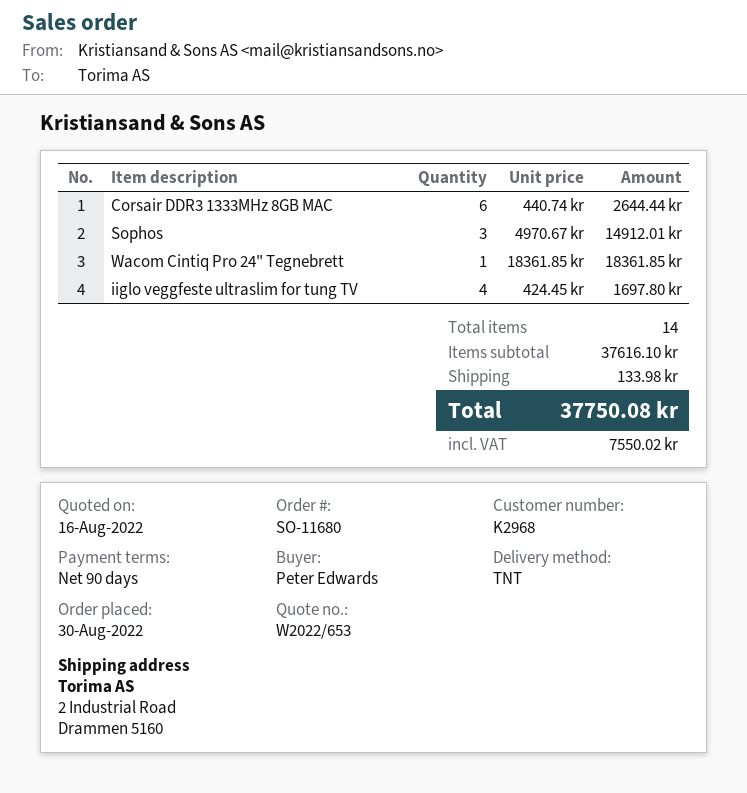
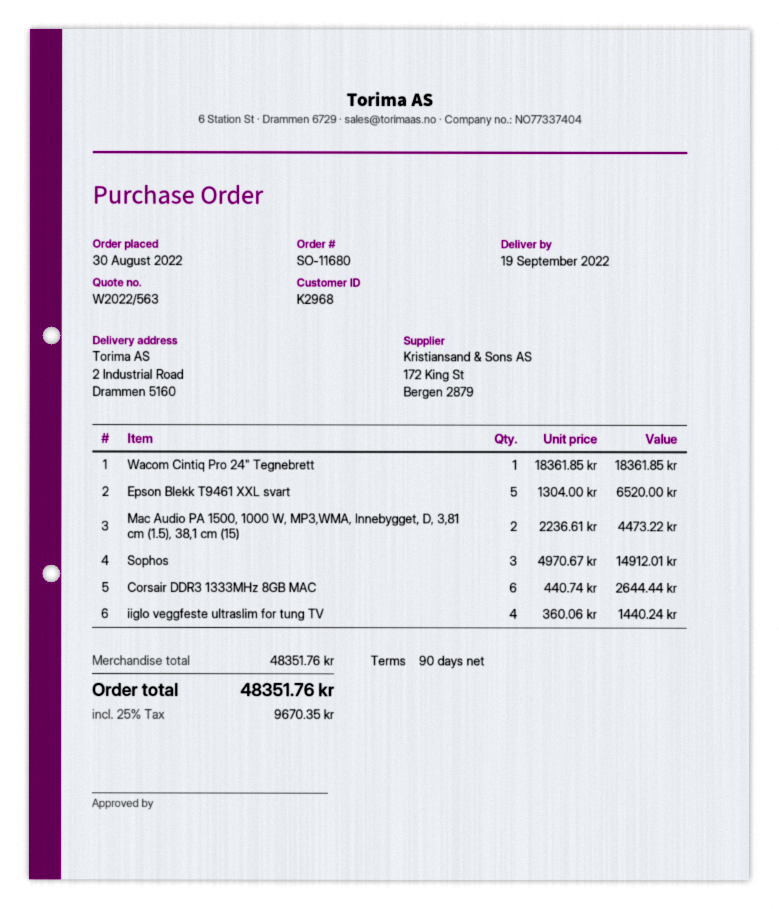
quote number: W2022/653 -> W2022/563
iiglo veggfeste ultraslim for tung TV: 4 x 424.45 = 1697.80 -> 4 x 360.06 = 1440.24
Epson Blekk T9461 XXL svart: none -> 5 x 1304.00 = 6520.00
Mac Audio PA 1500, 1000 W, MP3,WMA, Innebygget, D, 3,81 cm (1.5), 38,1 cm (15): none -> 2 x 2236.61 = 4473.22
subtotal: 37616.10 -> 48351.76
shipping: 133.98 -> none
tax: 7550.02 -> 9670.35
total: 37750.08 -> 48351.76

